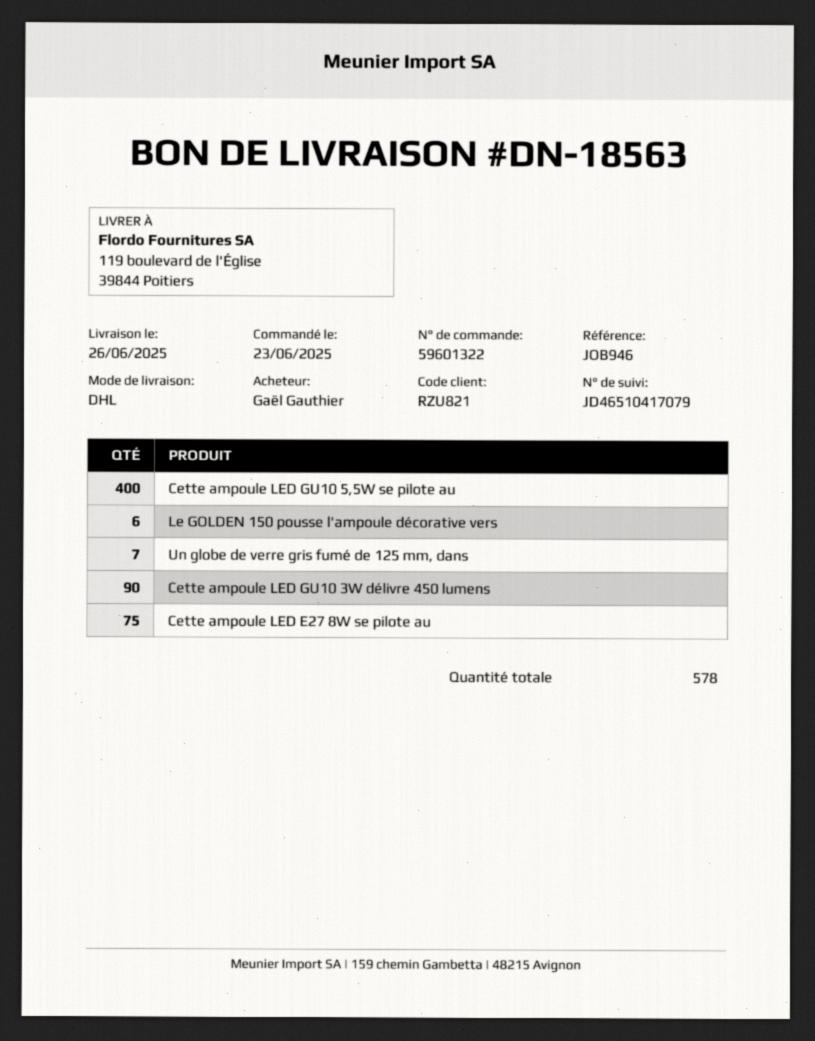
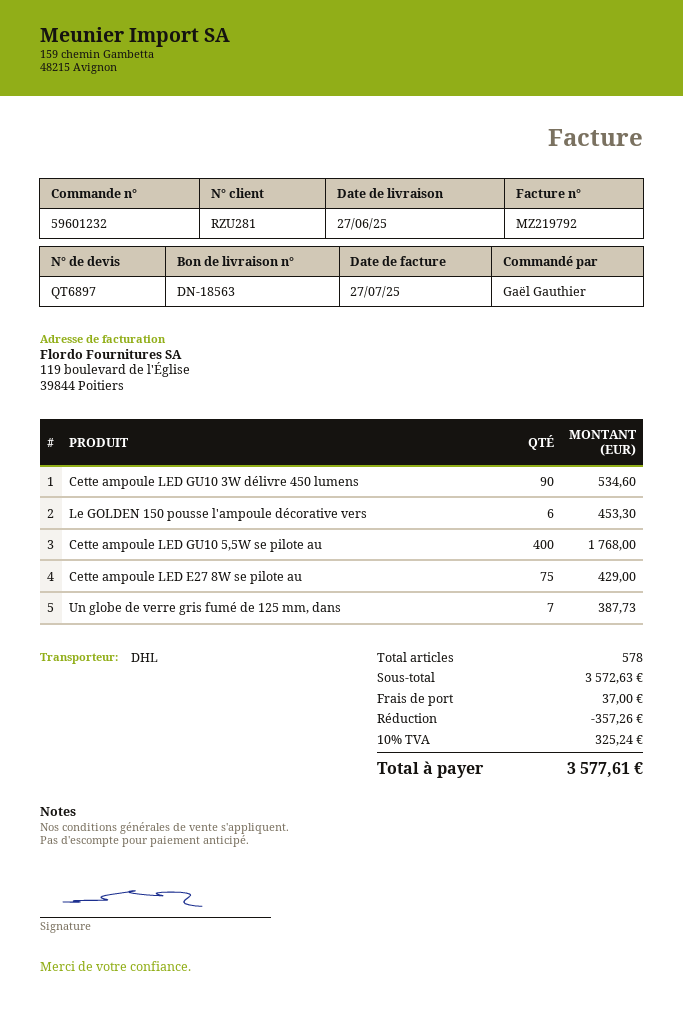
order number: 59601322 -> 59601232
delivery date: 2025-06-26 -> 2025-06-27
customer number: RZU821 -> RZU281

